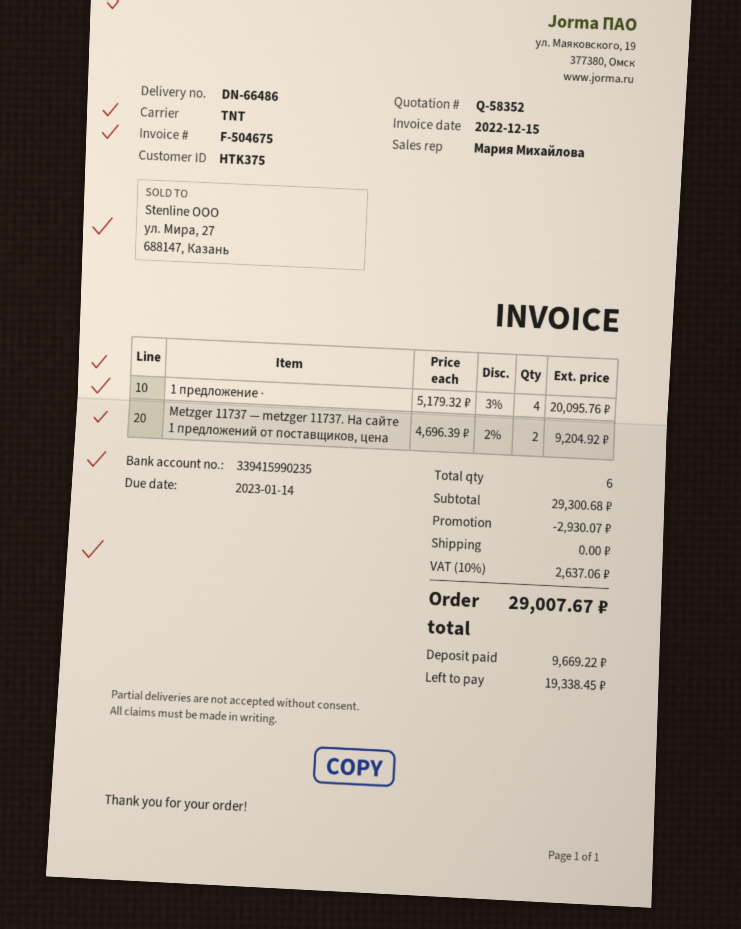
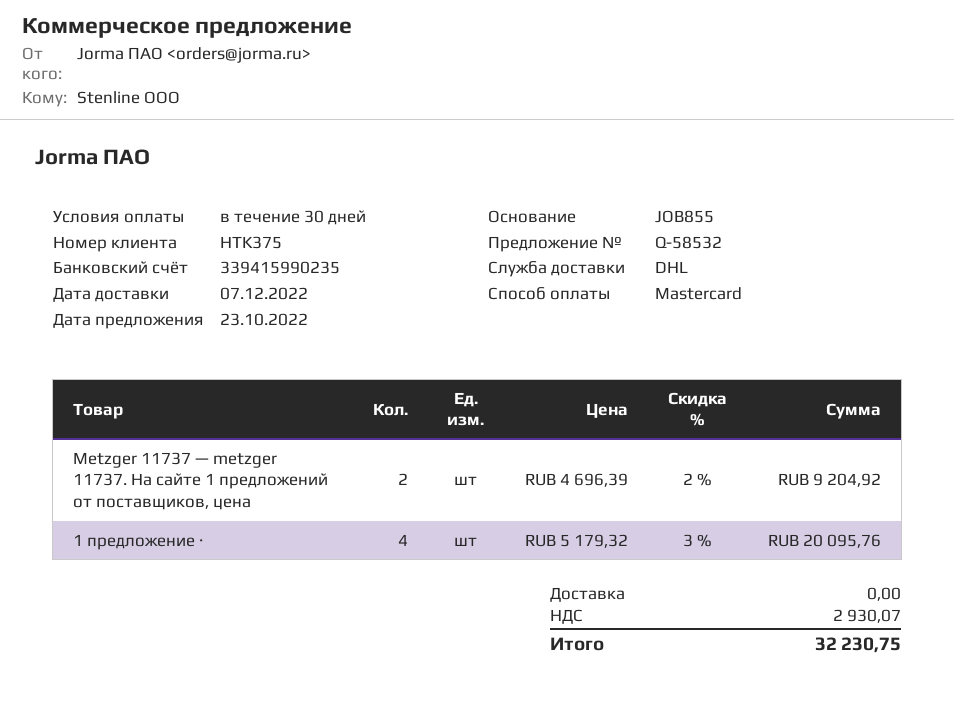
quote number: Q-58352 -> Q-58532
shipping method: TNT -> DHL
discount: 2930.07 -> none
tax: 2637.06 -> 2930.07
total: 29007.67 -> 32230.75

